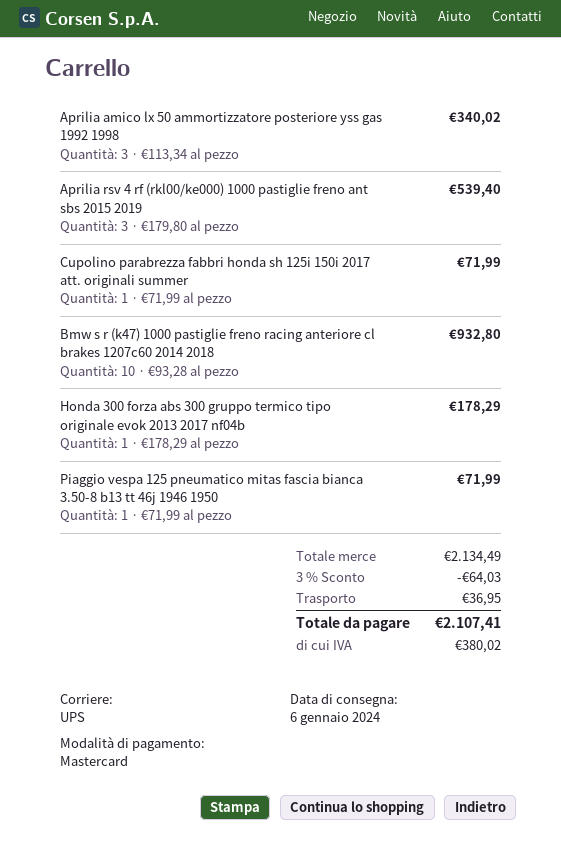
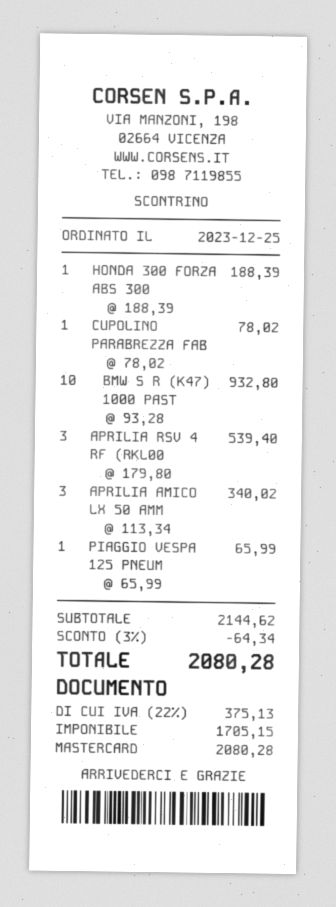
Cupolino parabrezza fabbri honda sh 125i 150i 2017 att. originali summer: 1 x 71.99 = 71.99 -> 1 x 78.02 = 78.02
Honda 300 forza abs 300 gruppo termico tipo originale evok 2013 2017 nf04b: 1 x 178.29 = 178.29 -> 1 x 188.39 = 188.39
Piaggio vespa 125 pneumatico mitas fascia bianca 3.50-8 b13 tt 46j 1946 1950: 1 x 71.99 = 71.99 -> 1 x 65.99 = 65.99
subtotal: 2134.49 -> 2144.62
discount: 3% = 64.03 -> 3% = 64.34
shipping: 36.95 -> none
tax: 380.02 -> 375.13
total: 2107.41 -> 2080.28

